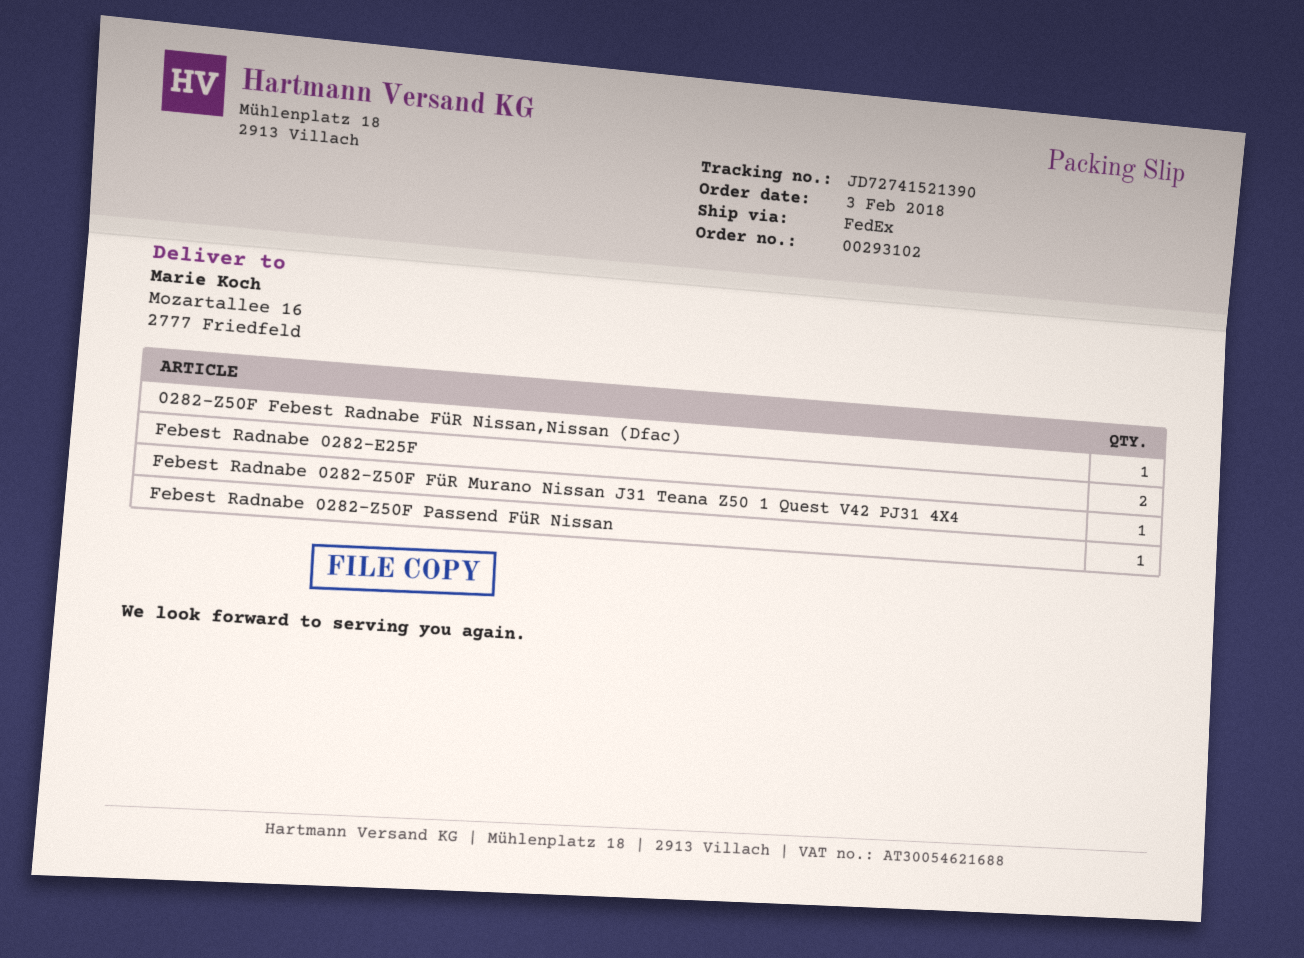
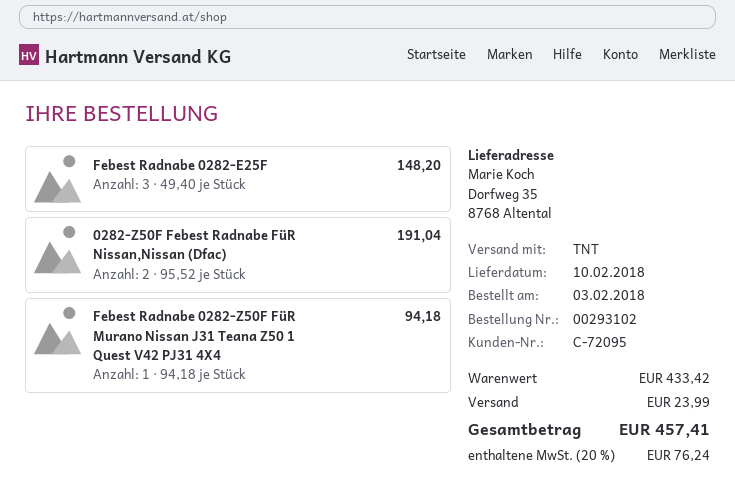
shipping method: FedEx -> TNT
ship to: Mozartallee 16, 2777 Friedfeld -> Dorfweg 35, 8768 Altental
0282-Z50F Febest Radnabe FüR Nissan,Nissan (Dfac): 1 -> 2
Febest Radnabe 0282-E25F: 2 -> 3
Febest Radnabe 0282-Z50F Passend FüR Nissan: 1 -> none

